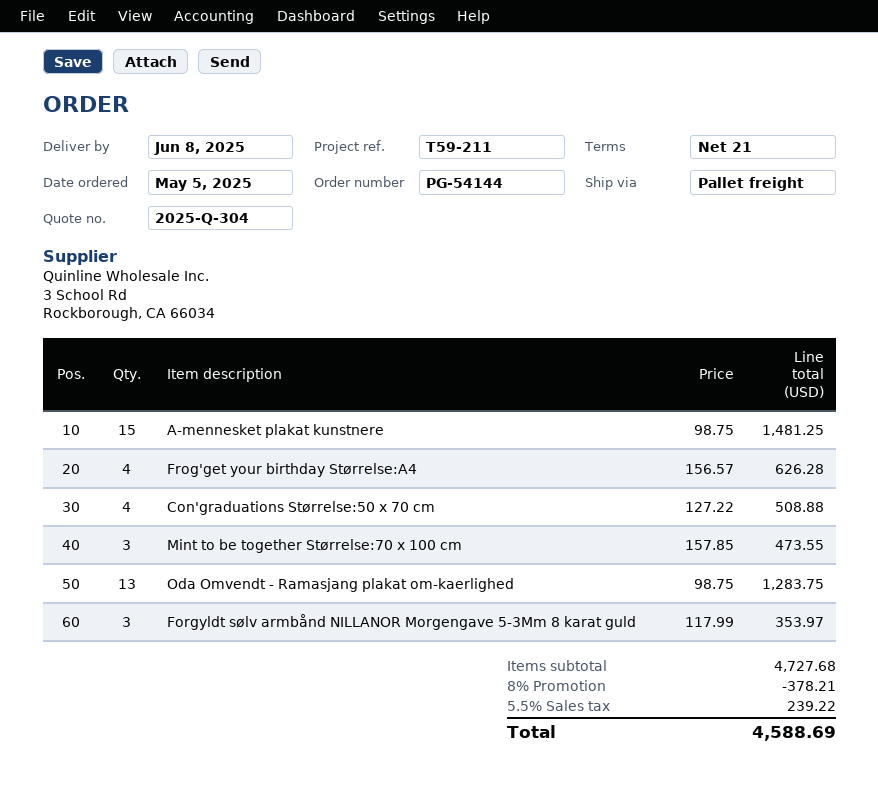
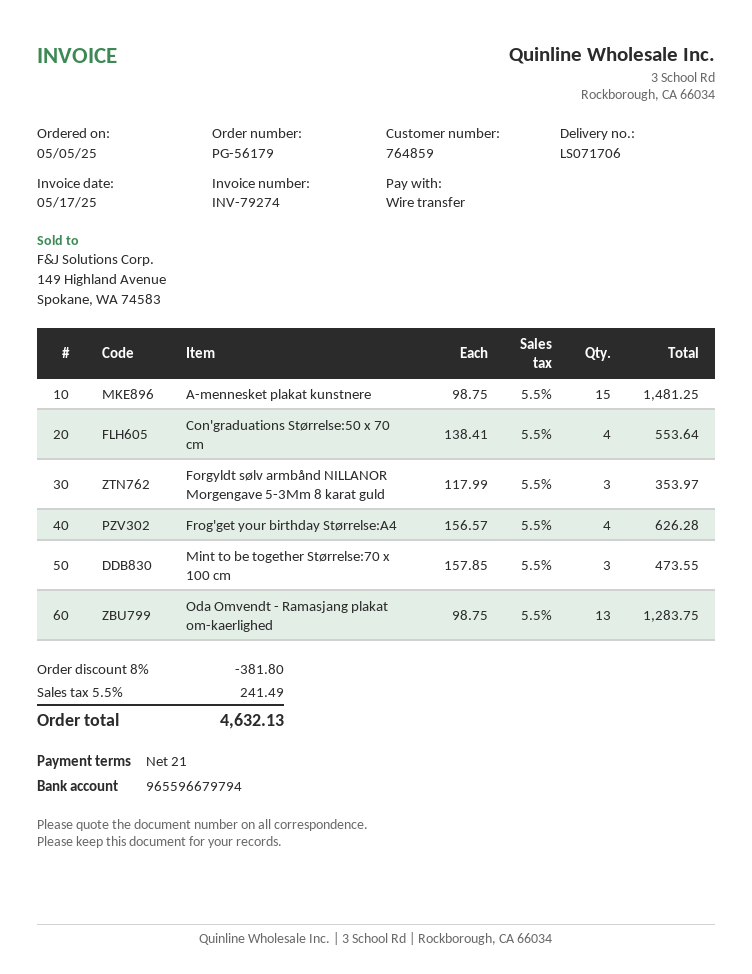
order number: PG-54144 -> PG-56179
Con'graduations Størrelse:50 x 70 cm: 4 x 127.22 = 508.88 -> 4 x 138.41 = 553.64
discount: 8% = 378.21 -> 8% = 381.80
tax: 5.5% = 239.22 -> 5.5% = 241.49
total: 4588.69 -> 4632.13

